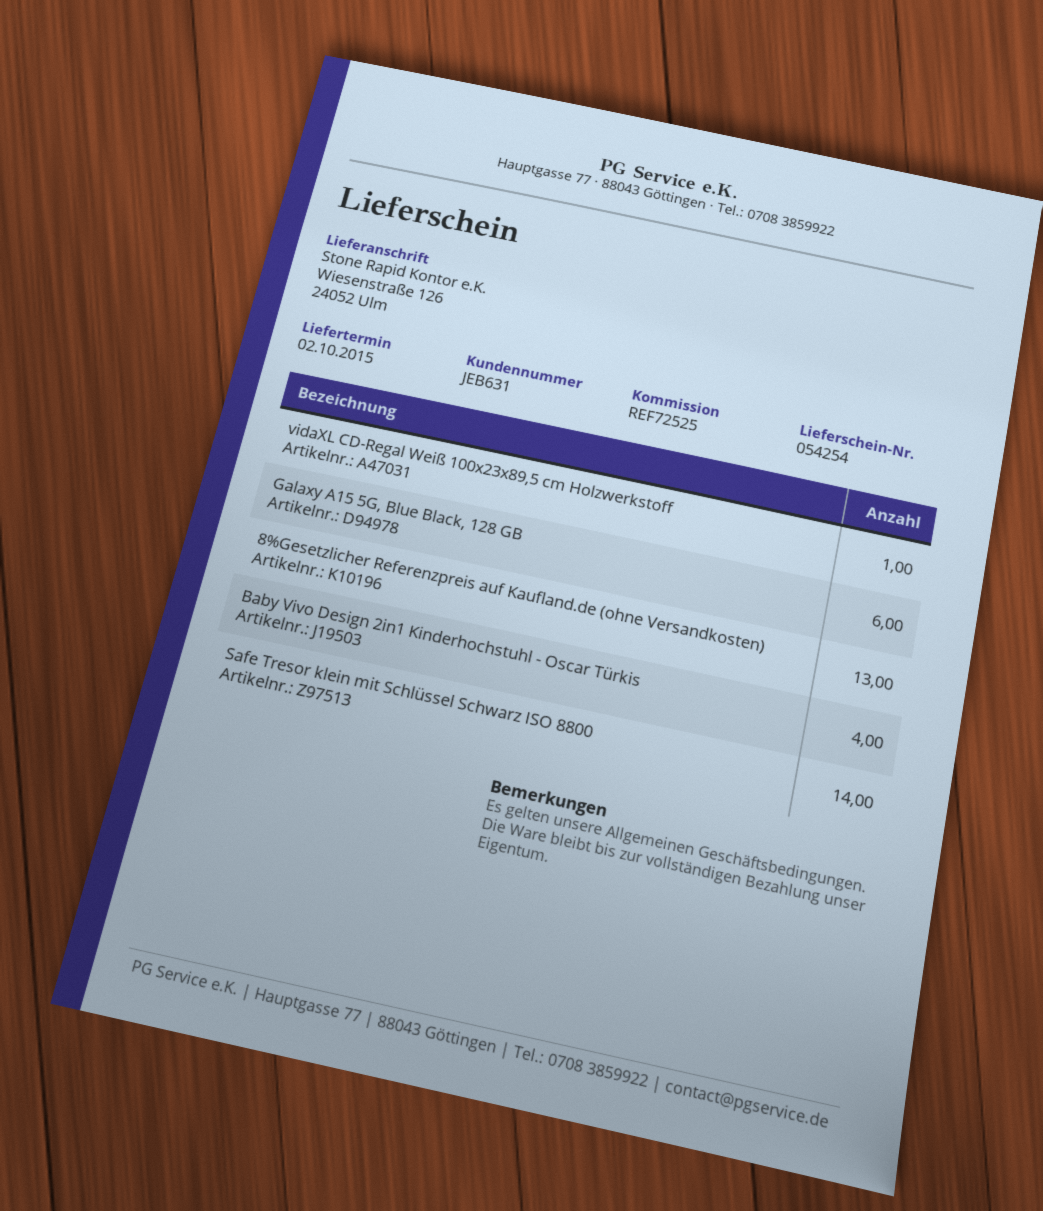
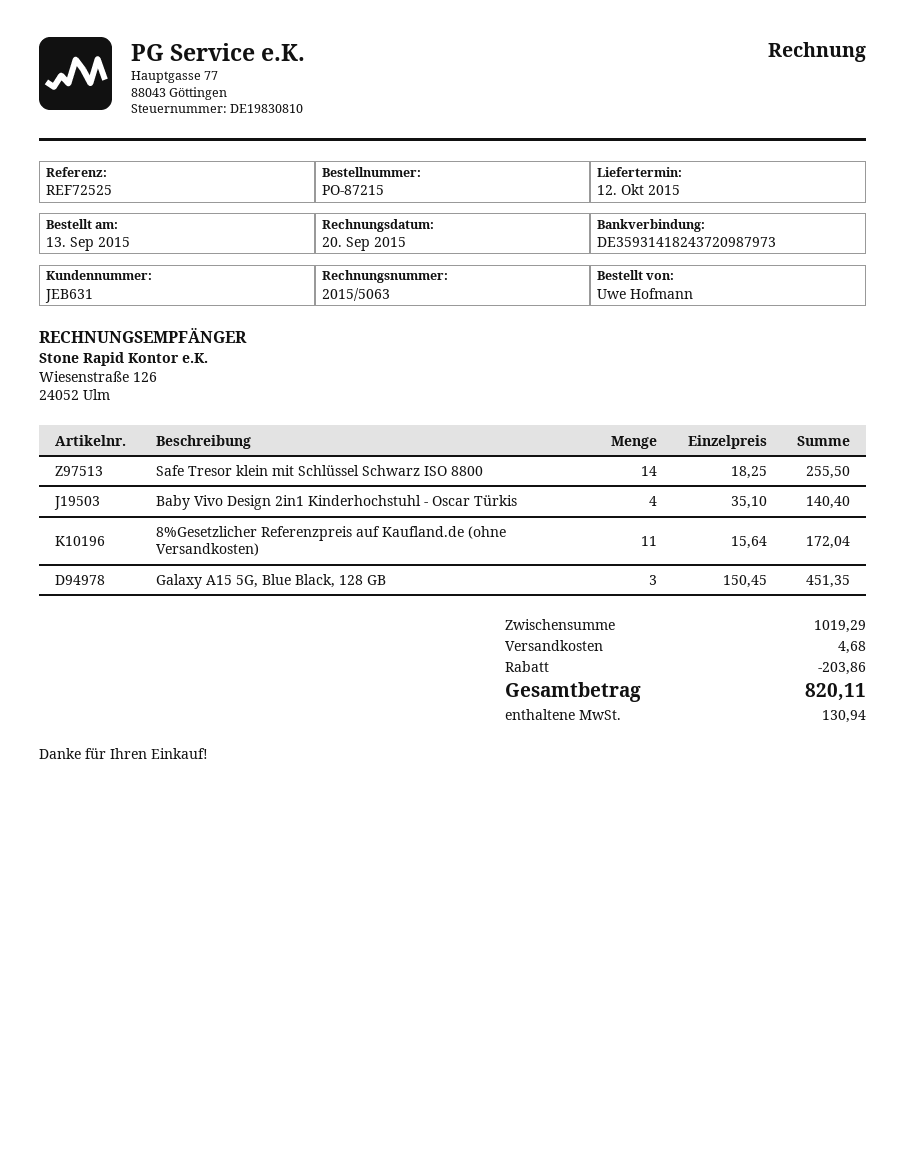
delivery date: 2015-10-02 -> 2015-10-12
vidaXL CD-Regal Weiß 100x23x89,5 cm Holzwerkstoff: 1 -> none
Galaxy A15 5G, Blue Black, 128 GB: 6 -> 3
8%Gesetzlicher Referenzpreis auf Kaufland.de (ohne Versandkosten): 13 -> 11

